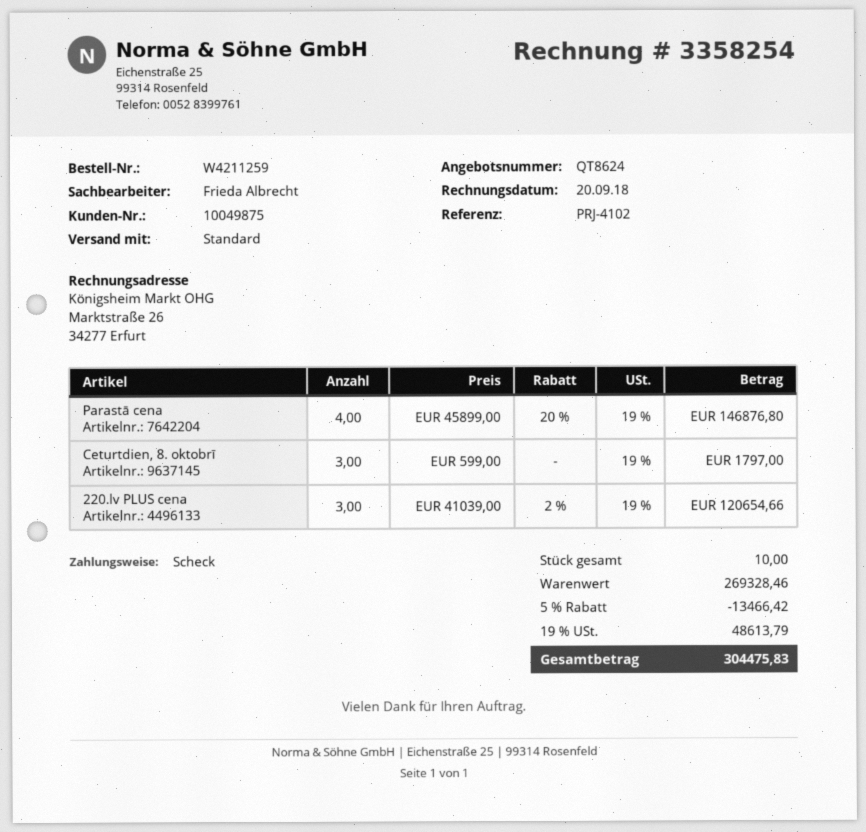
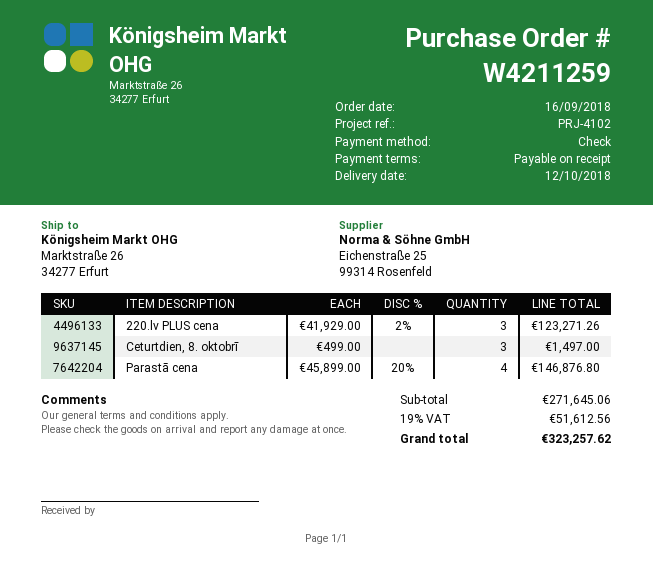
Ceturtdien, 8. oktobrī: 3 x 599.00 = 1797.00 -> 3 x 499.00 = 1497.00
220.lv PLUS cena: 3 x 41039.00 - 2% = 120654.66 -> 3 x 41929.00 - 2% = 123271.26
subtotal: 269328.46 -> 271645.06
discount: 5% = 13466.42 -> none
tax: 19% = 48613.79 -> 19% = 51612.56
total: 304475.83 -> 323257.62

